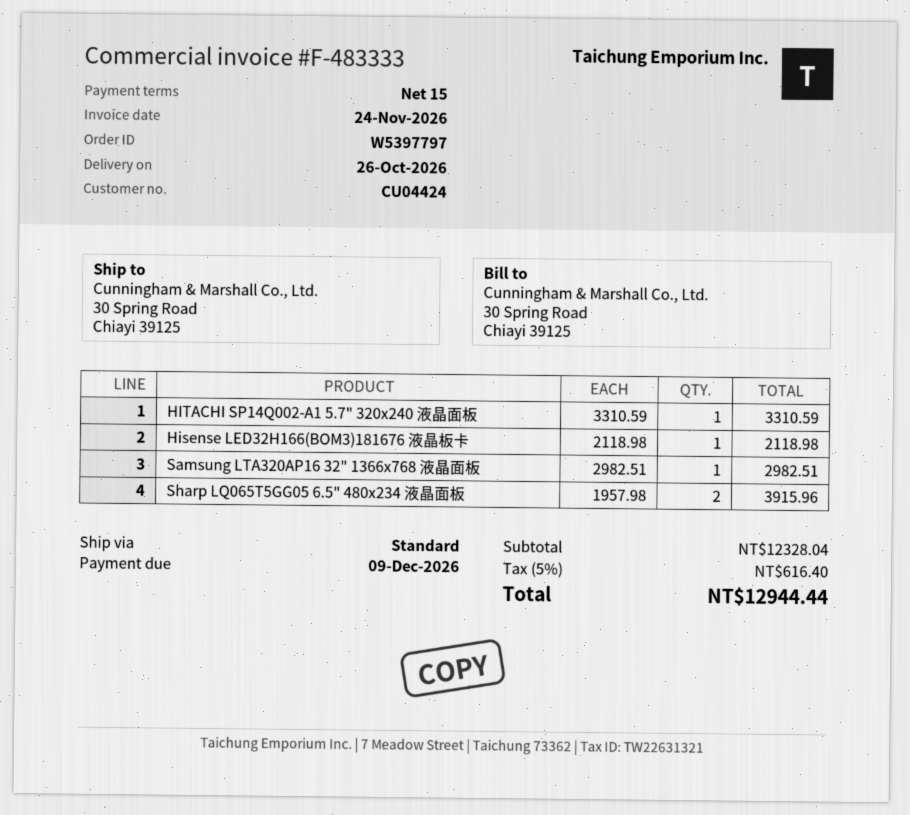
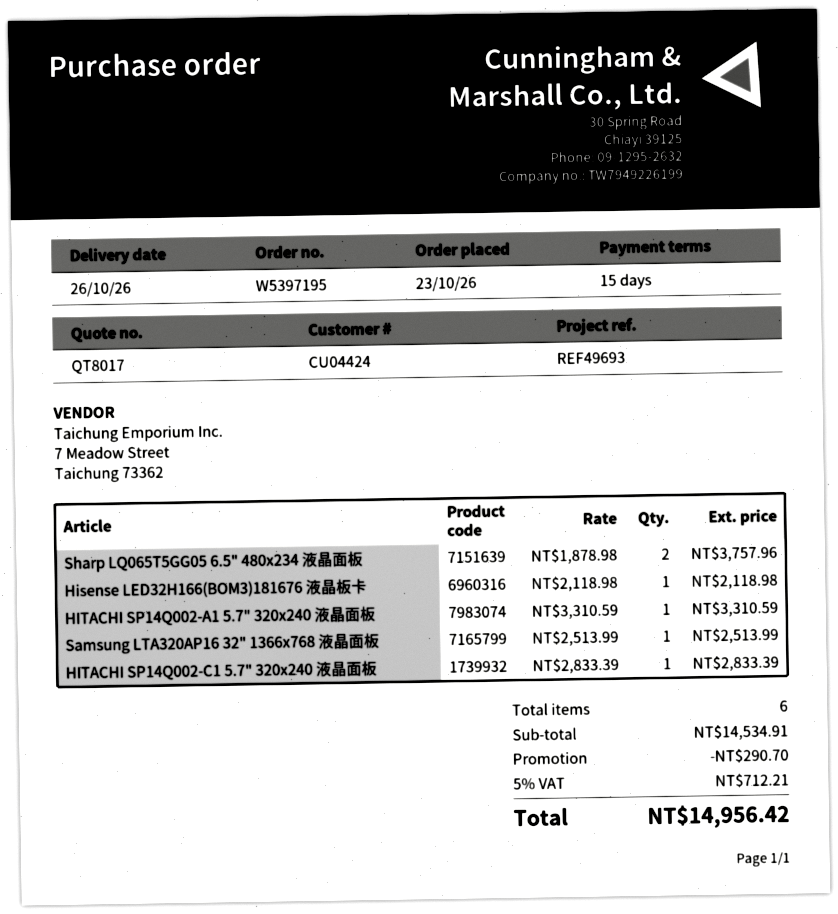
order number: W5397797 -> W5397195
Samsung LTA320AP16 32" 1366x768 液晶面板: 1 x 2982.51 = 2982.51 -> 1 x 2513.99 = 2513.99
Sharp LQ065T5GG05 6.5" 480x234 液晶面板: 2 x 1957.98 = 3915.96 -> 2 x 1878.98 = 3757.96
HITACHI SP14Q002-C1 5.7" 320x240 液晶面板: none -> 1 x 2833.39 = 2833.39
subtotal: 12328.04 -> 14534.91
discount: none -> 290.70
tax: 5% = 616.40 -> 5% = 712.21
total: 12944.44 -> 14956.42

